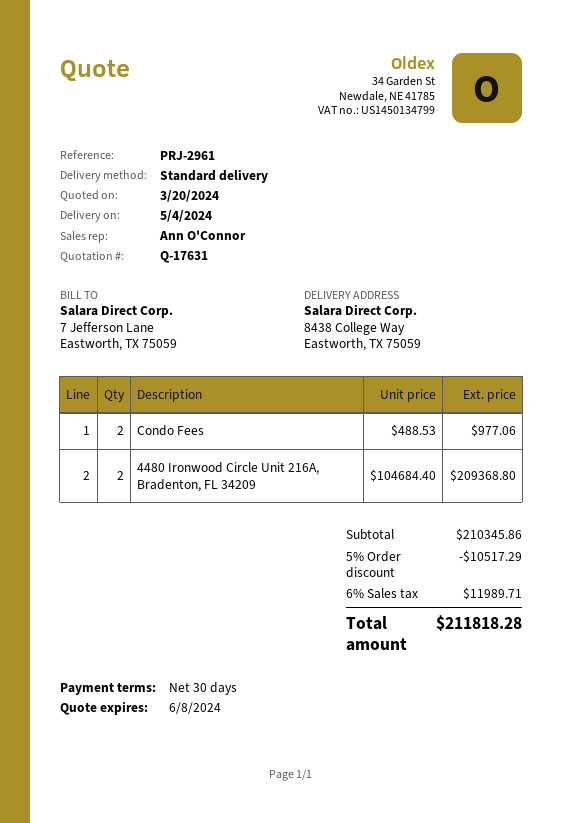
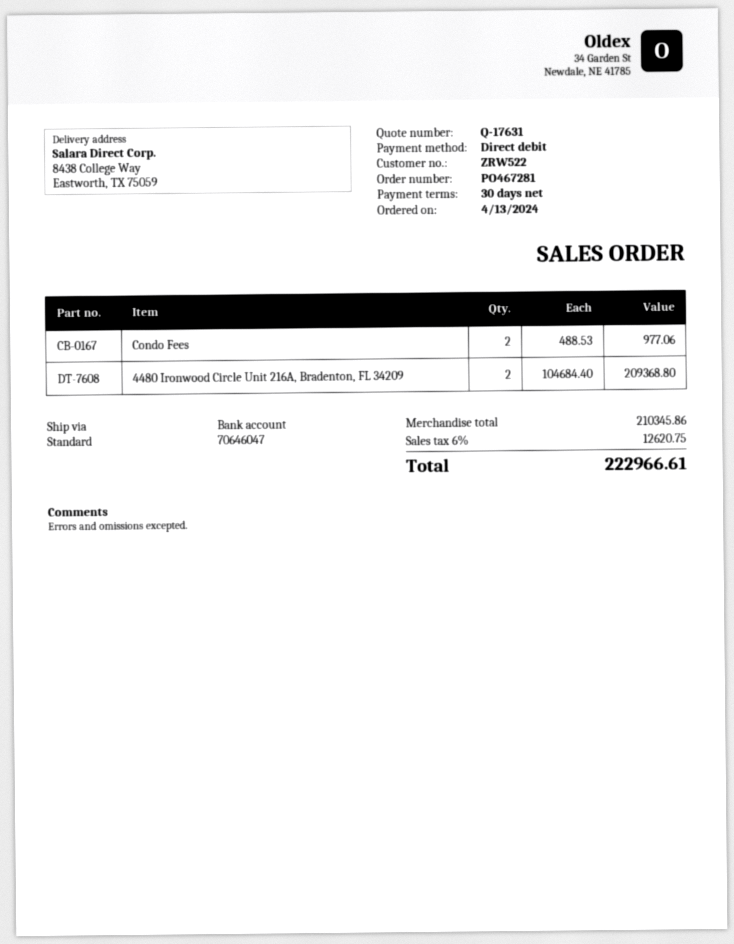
discount: 5% = 10517.29 -> none
tax: 6% = 11989.71 -> 6% = 12620.75
total: 211818.28 -> 222966.61

